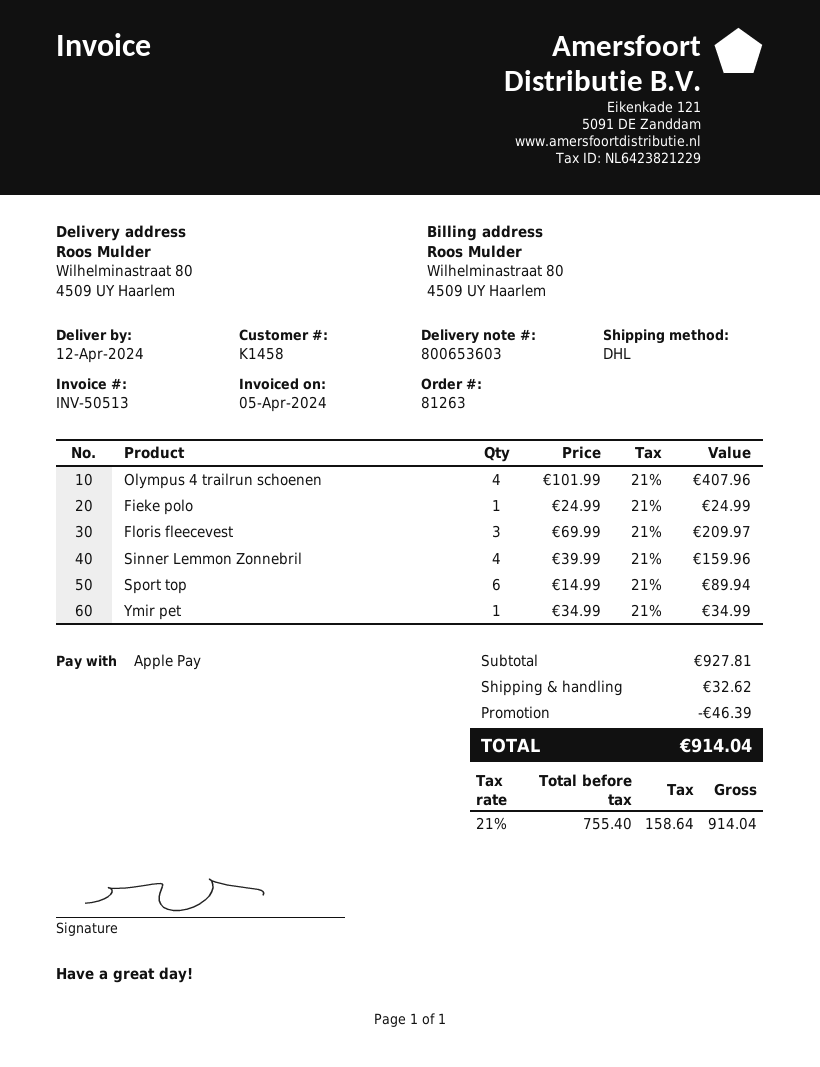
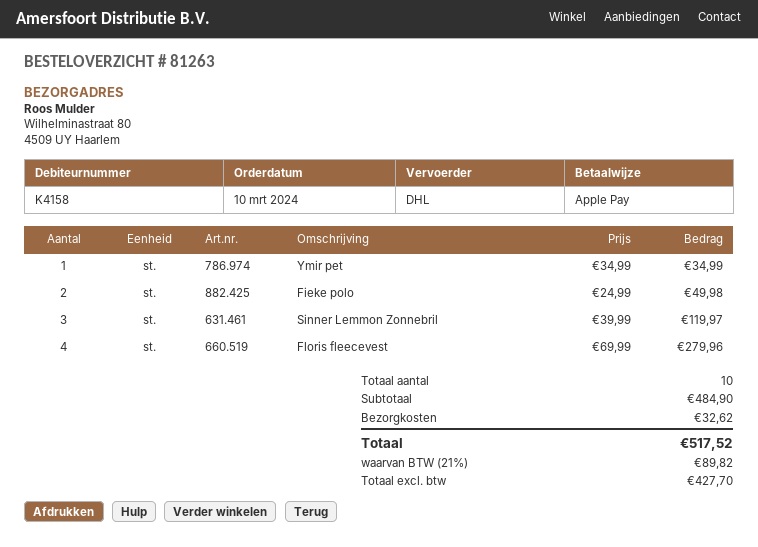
customer number: K1458 -> K4158
Olympus 4 trailrun schoenen: 4 x 101.99 = 407.96 -> none
Fieke polo: 1 x 24.99 = 24.99 -> 2 x 24.99 = 49.98
Floris fleecevest: 3 x 69.99 = 209.97 -> 4 x 69.99 = 279.96
Sinner Lemmon Zonnebril: 4 x 39.99 = 159.96 -> 3 x 39.99 = 119.97
Sport top: 6 x 14.99 = 89.94 -> none
subtotal: 927.81 -> 484.90
discount: 46.39 -> none
net: 755.40 -> 427.70
tax: 21% = 158.64 -> 21% = 89.82
total: 914.04 -> 517.52

